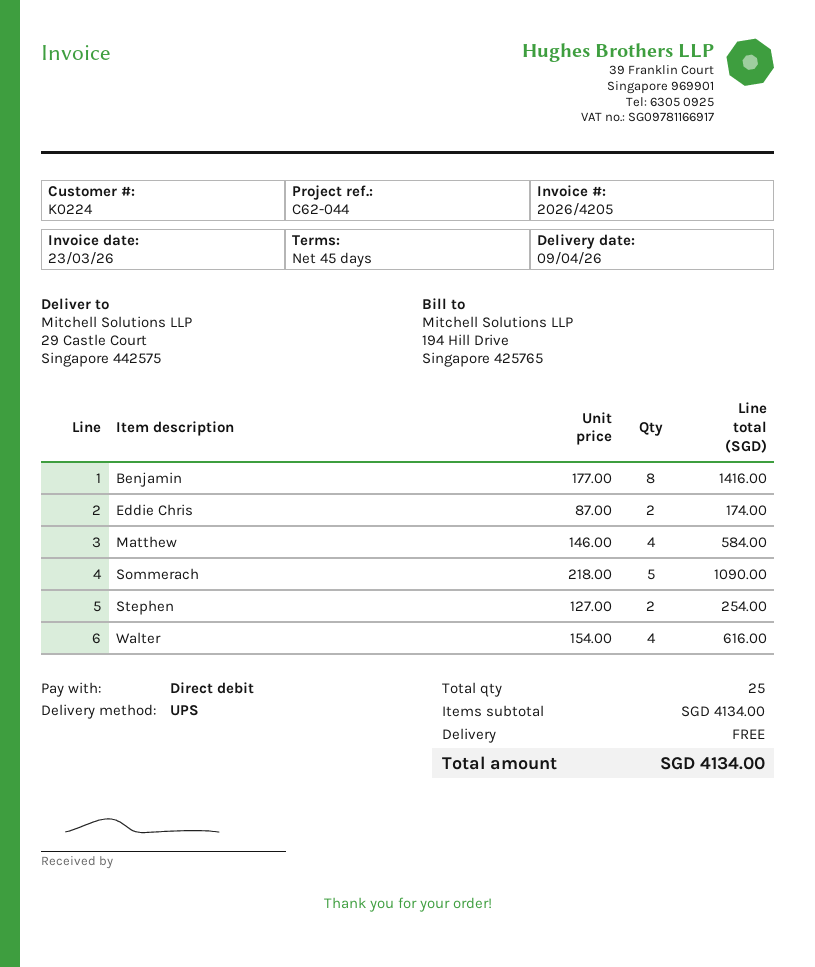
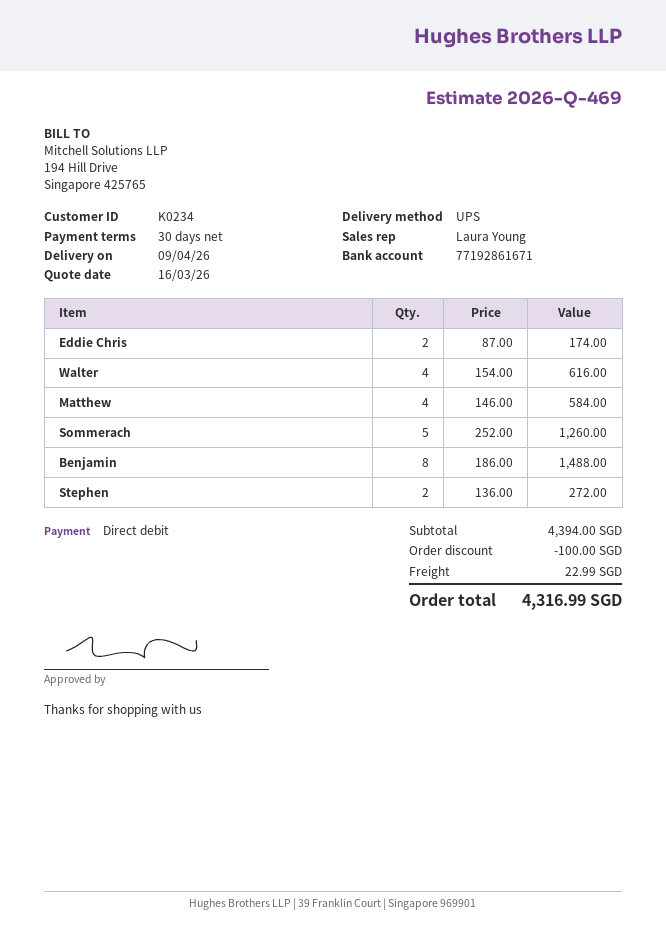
payment terms: 45 days -> 30 days
customer number: K0224 -> K0234
Benjamin: 8 x 177.00 = 1416.00 -> 8 x 186.00 = 1488.00
Sommerach: 5 x 218.00 = 1090.00 -> 5 x 252.00 = 1260.00
Stephen: 2 x 127.00 = 254.00 -> 2 x 136.00 = 272.00
subtotal: 4134.00 -> 4394.00
discount: none -> 100.00
shipping: 0.00 -> 22.99
total: 4134.00 -> 4316.99

